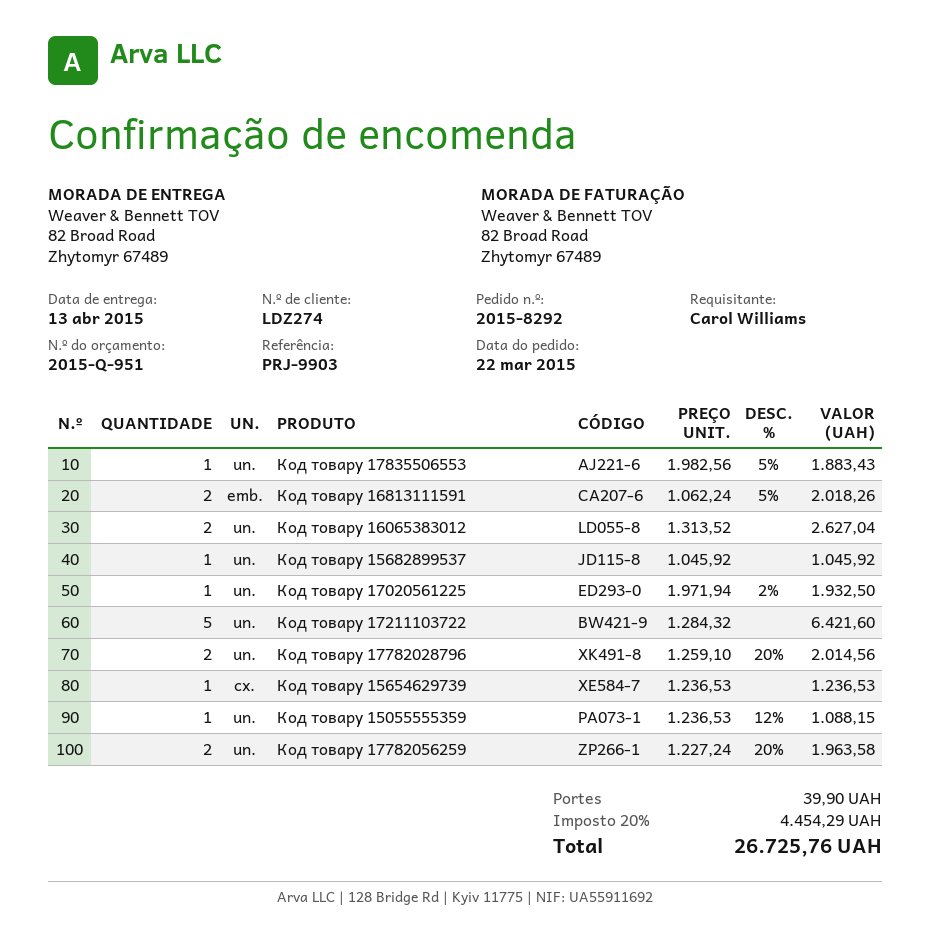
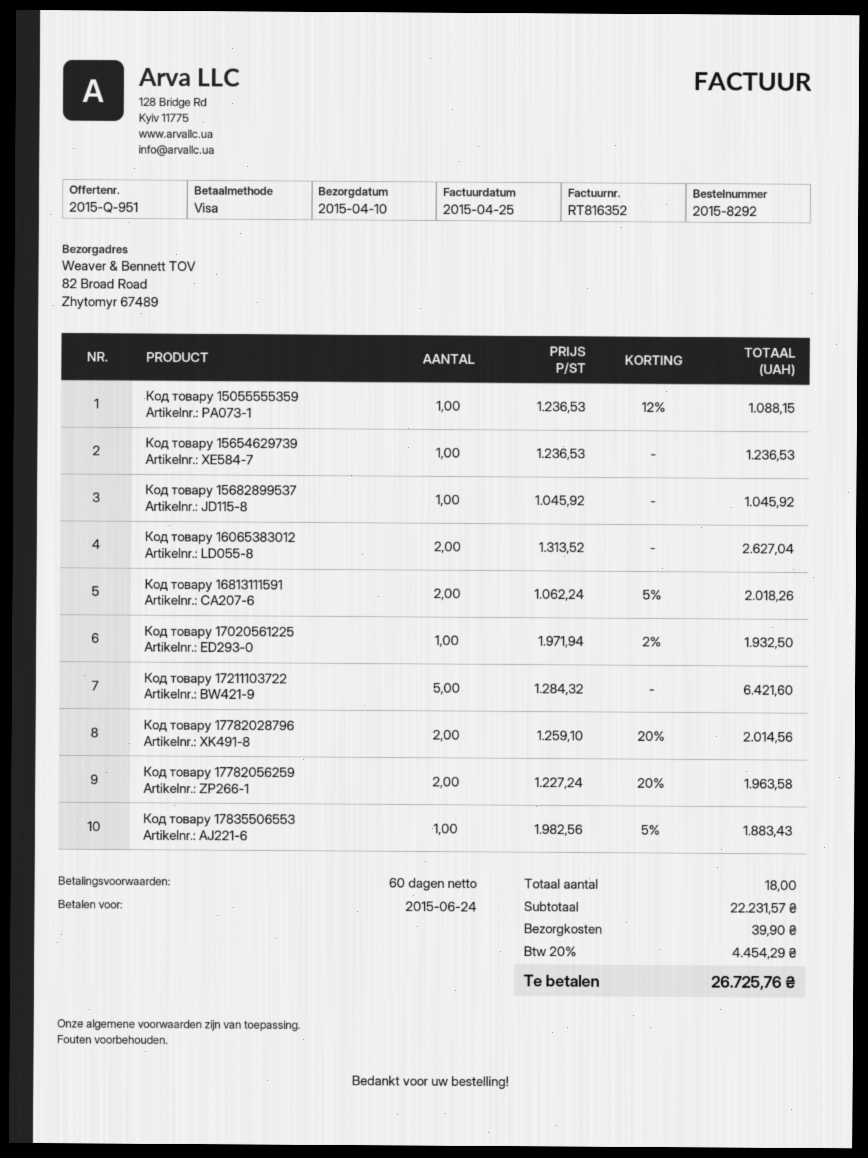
delivery date: 2015-04-13 -> 2015-04-10

